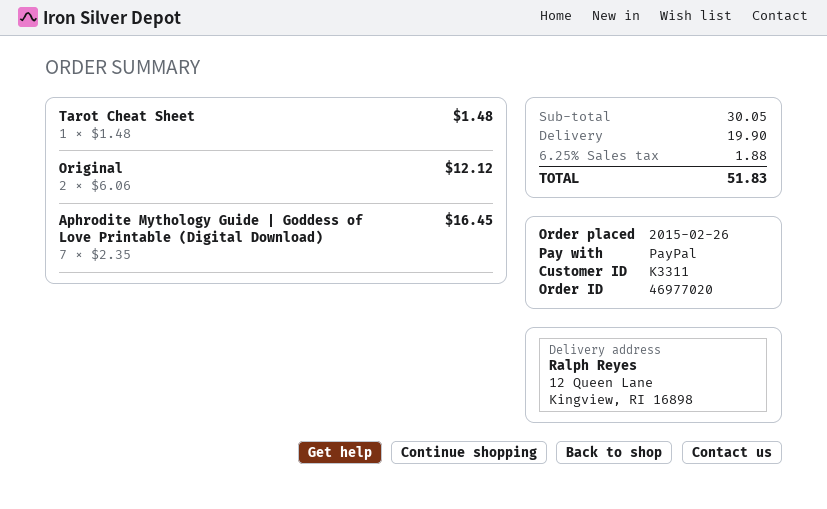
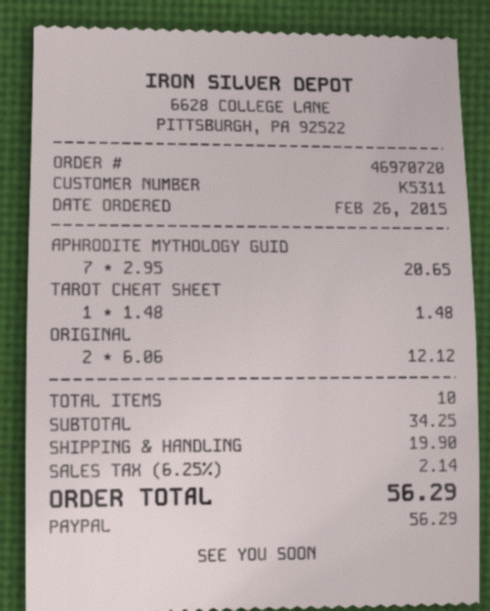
order number: 46977020 -> 46970720
customer number: K3311 -> K5311
Aphrodite Mythology Guide | Goddess of Love Printable (Digital Download): 7 x 2.35 = 16.45 -> 7 x 2.95 = 20.65
subtotal: 30.05 -> 34.25
tax: 6.25% = 1.88 -> 6.25% = 2.14
total: 51.83 -> 56.29

